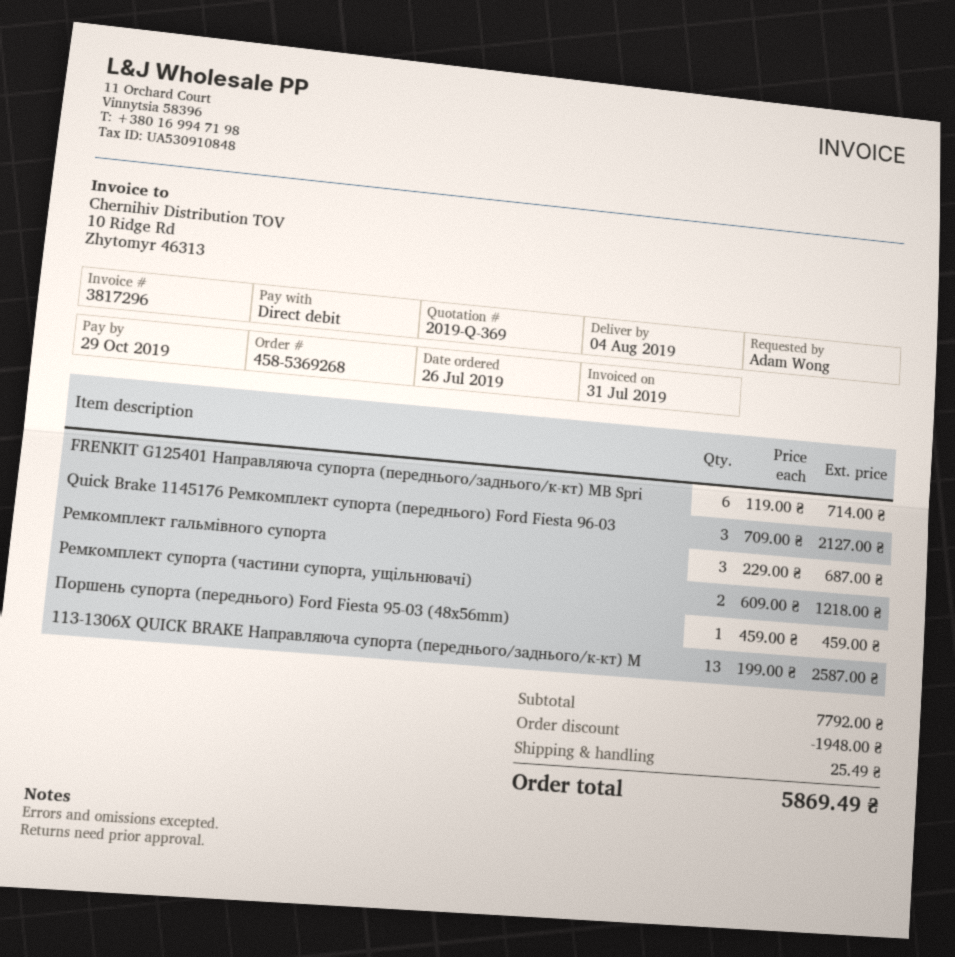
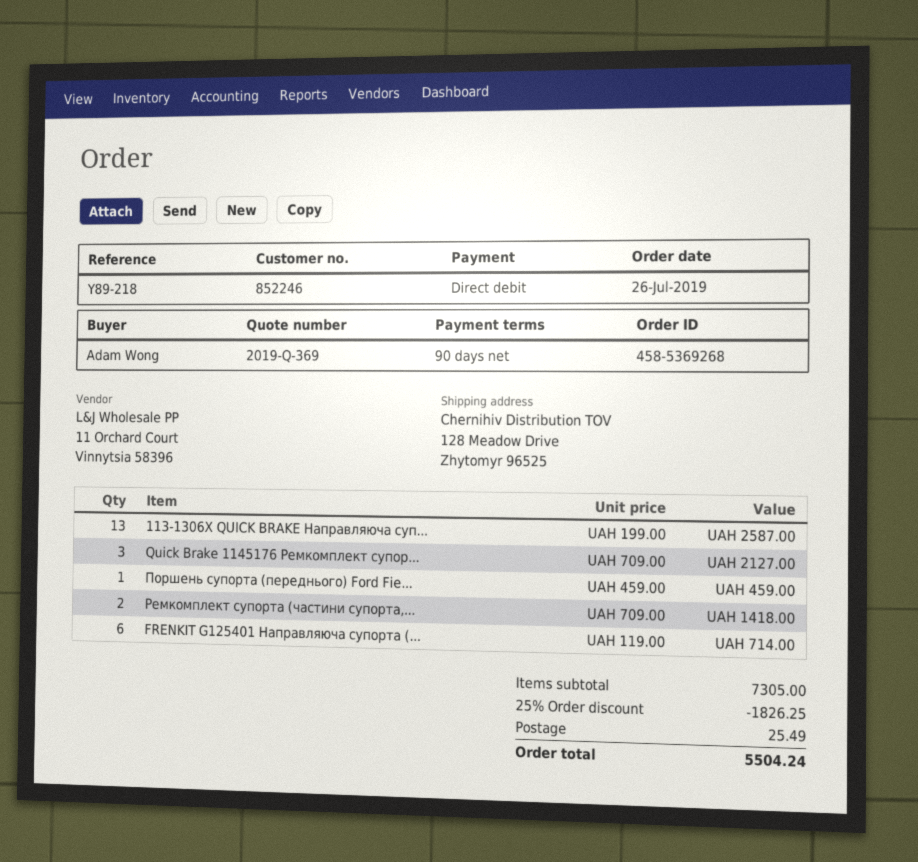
Ремкомплект гальмівного супорта: 3 x 229.00 = 687.00 -> none
Ремкомплект супорта (частини супорта, ущільнювачі): 2 x 609.00 = 1218.00 -> 2 x 709.00 = 1418.00
subtotal: 7792.00 -> 7305.00
discount: 1948.00 -> 1826.25
total: 5869.49 -> 5504.24

